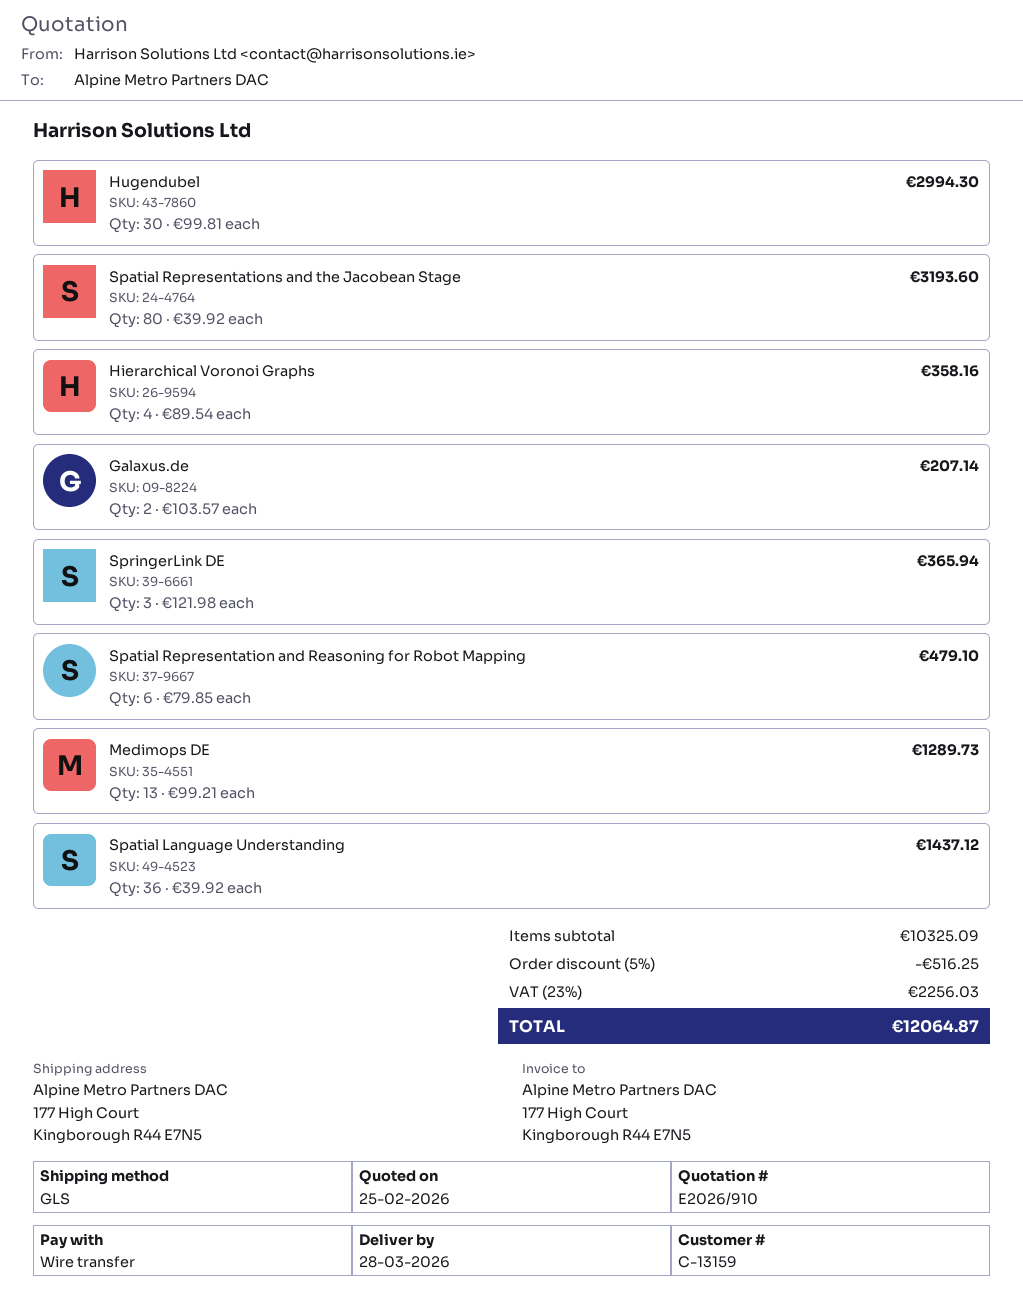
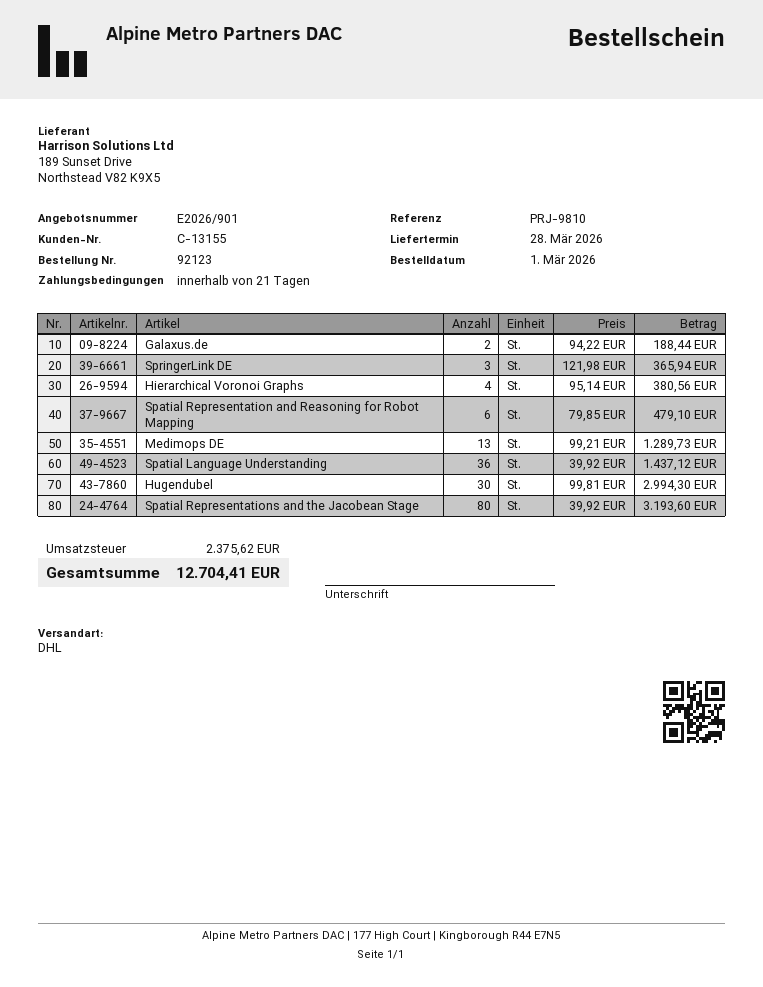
quote number: E2026/910 -> E2026/901
customer number: C-13159 -> C-13155
shipping method: GLS -> DHL
Hierarchical Voronoi Graphs: 4 x 89.54 = 358.16 -> 4 x 95.14 = 380.56
Galaxus.de: 2 x 103.57 = 207.14 -> 2 x 94.22 = 188.44
discount: 5% = 516.25 -> none
tax: 2256.03 -> 2375.62
total: 12064.87 -> 12704.41

